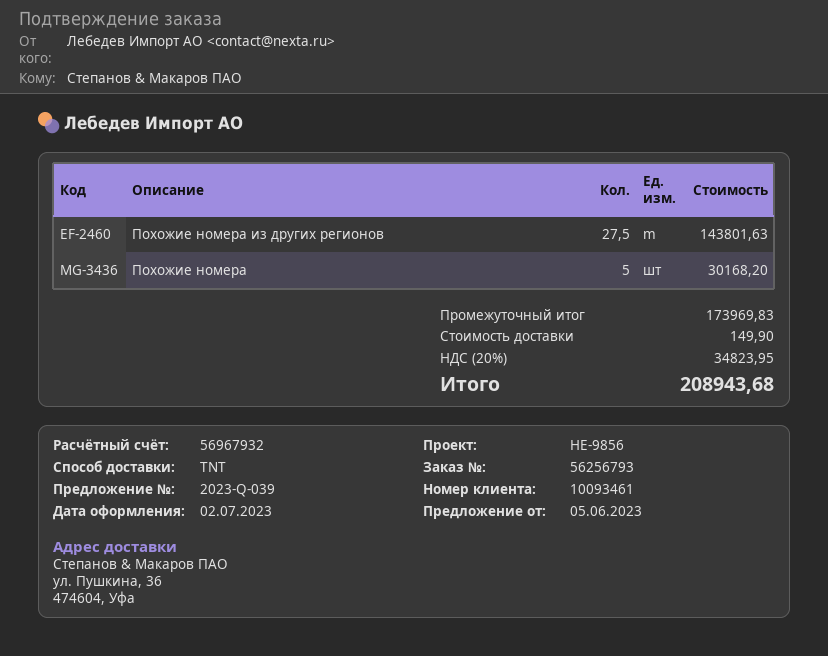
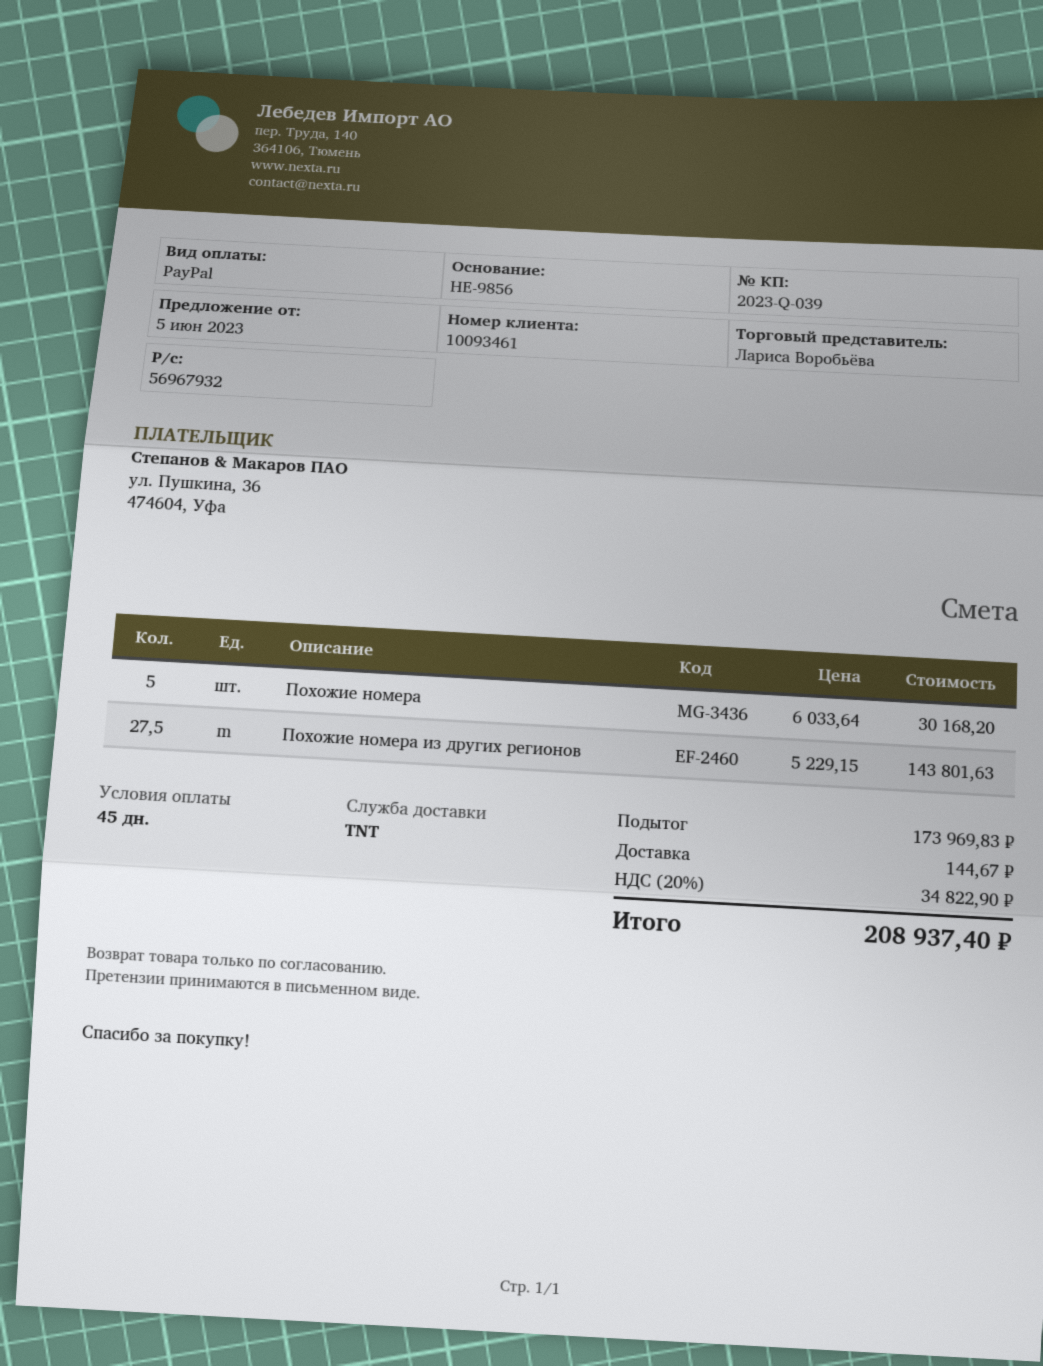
shipping: 149.90 -> 144.67
tax: 20% = 34823.95 -> 20% = 34822.90
total: 208943.68 -> 208937.40

